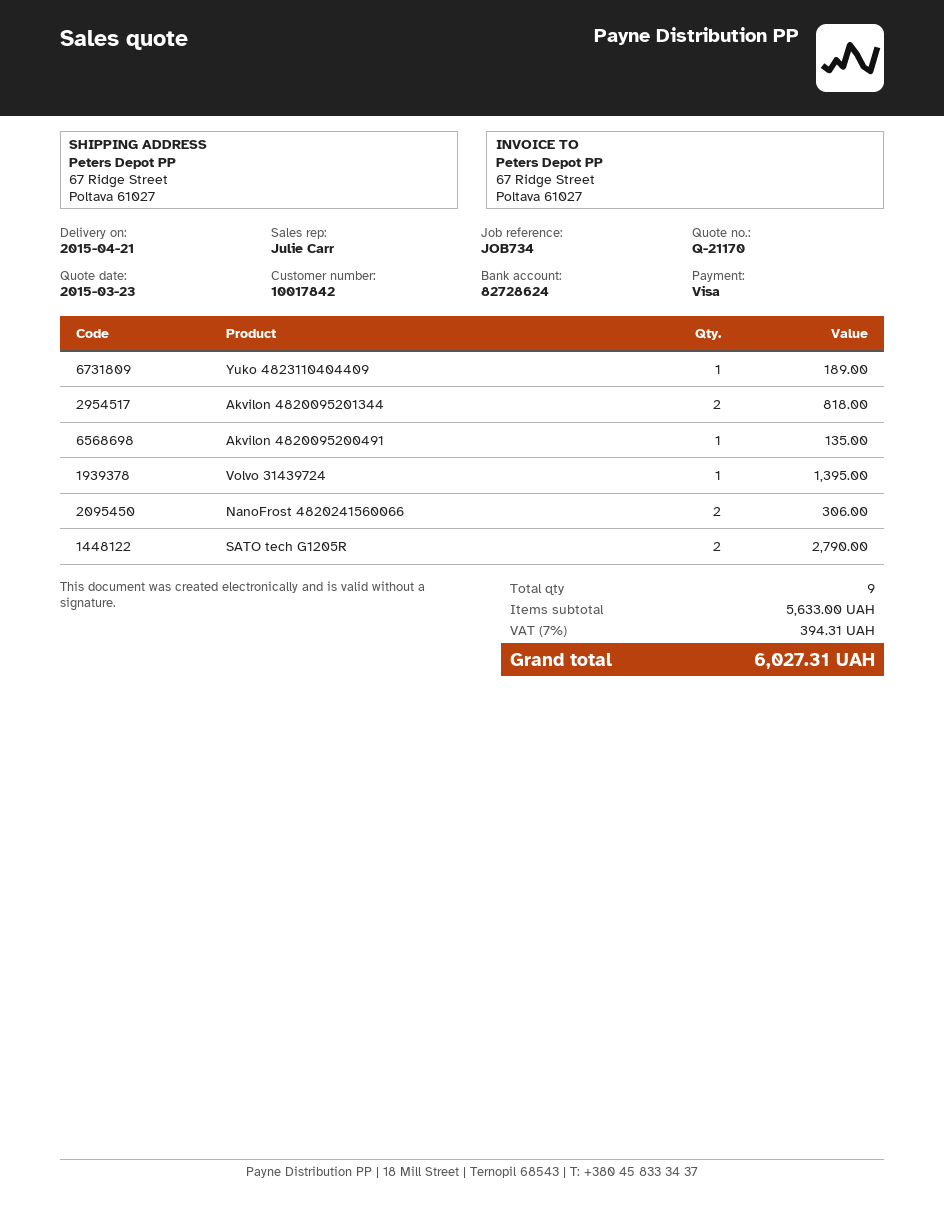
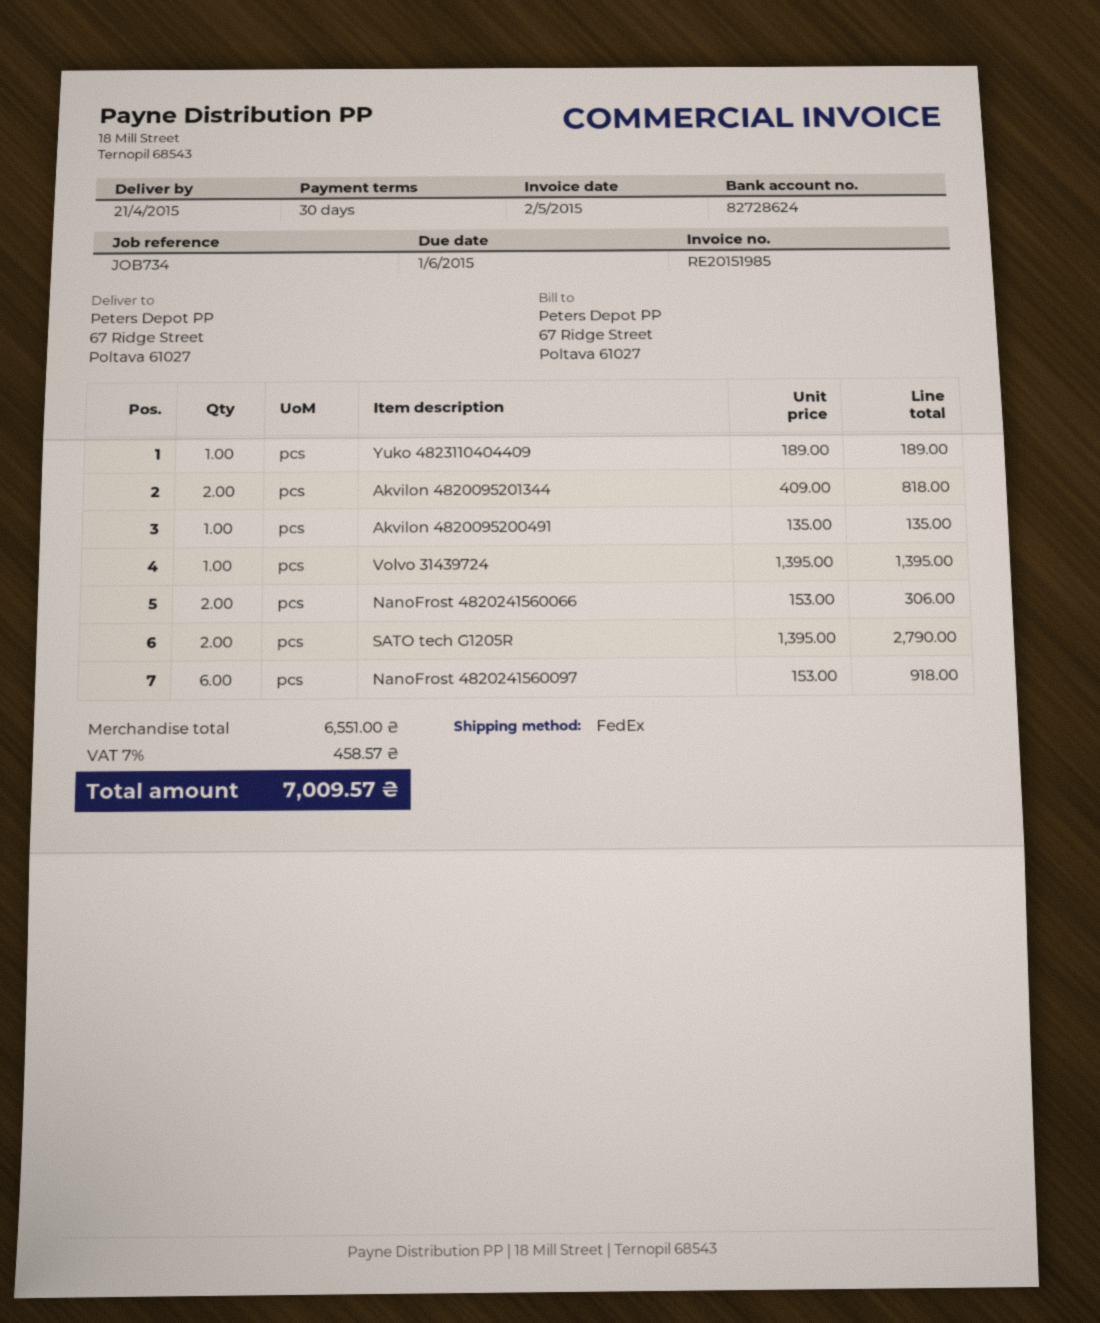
NanoFrost 4820241560097: none -> 6 for 918.00
subtotal: 5633.00 -> 6551.00
tax: 7% = 394.31 -> 7% = 458.57
total: 6027.31 -> 7009.57

